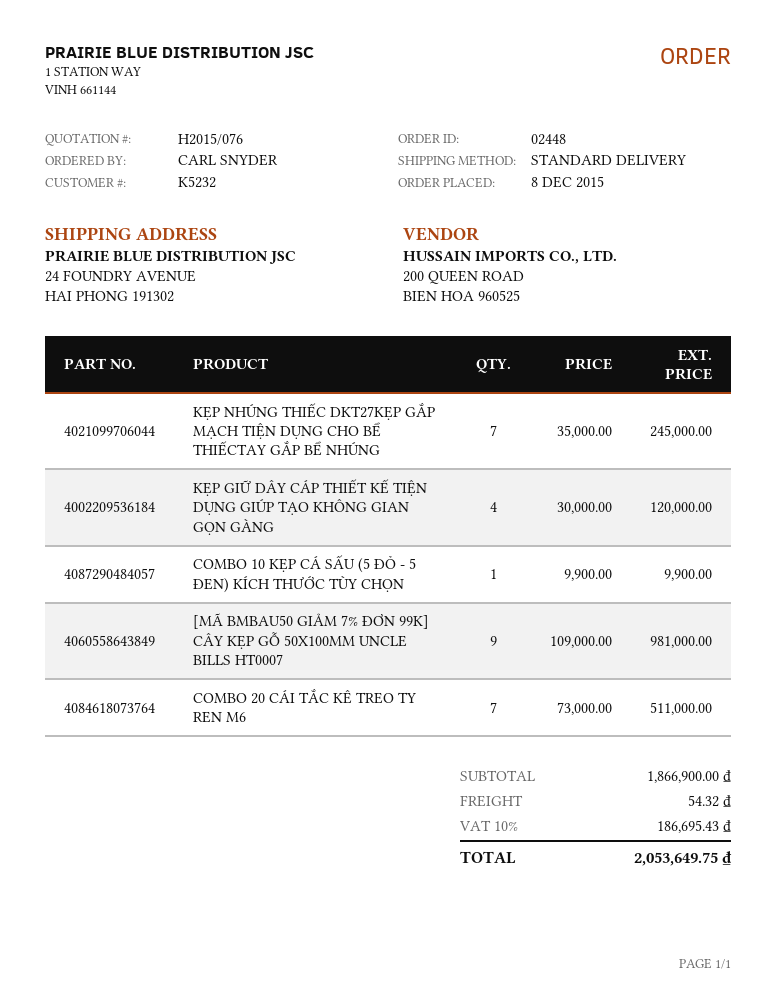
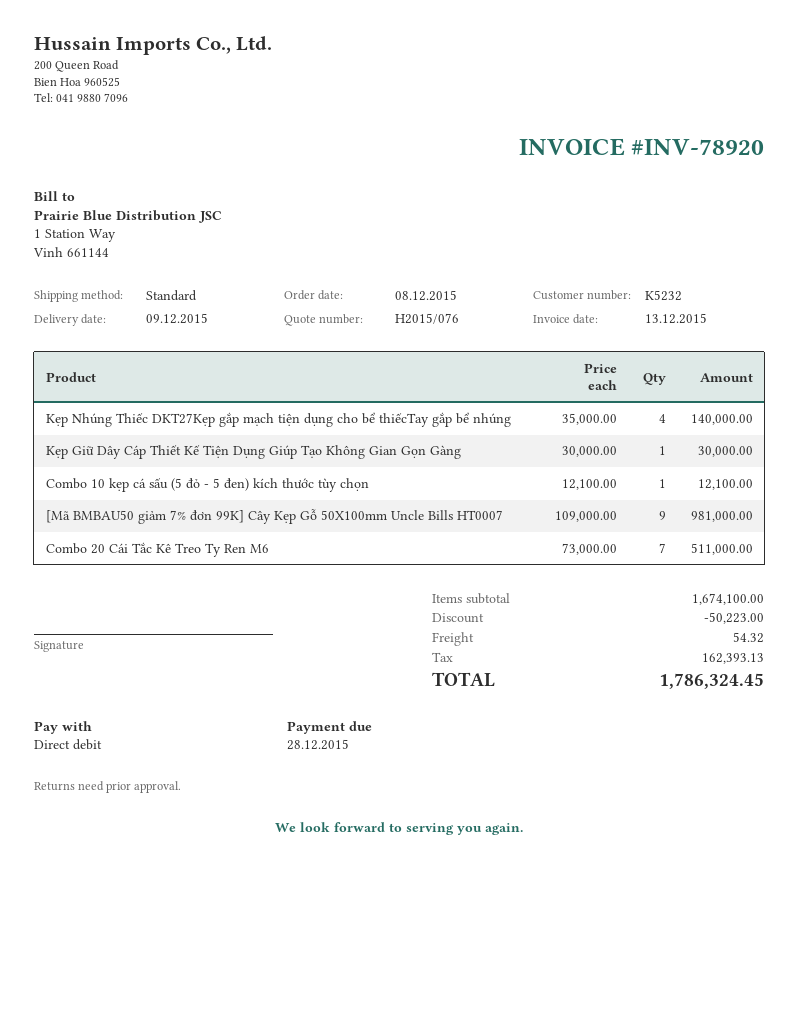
KẸP NHÚNG THIẾC DKT27KẸP GẮP MẠCH TIỆN DỤNG CHO BỂ THIẾCTAY GẮP BỂ NHÚNG: 7 x 35000.00 = 245000.00 -> 4 x 35000.00 = 140000.00
KẸP GIỮ DÂY CÁP THIẾT KẾ TIỆN DỤNG GIÚP TẠO KHÔNG GIAN GỌN GÀNG: 4 x 30000.00 = 120000.00 -> 1 x 30000.00 = 30000.00
COMBO 10 KẸP CÁ SẤU (5 ĐỎ - 5 ĐEN) KÍCH THƯỚC TÙY CHỌN: 1 x 9900.00 = 9900.00 -> 1 x 12100.00 = 12100.00
subtotal: 1866900.00 -> 1674100.00
discount: none -> 50223.00
tax: 186695.43 -> 162393.13
total: 2053649.75 -> 1786324.45

